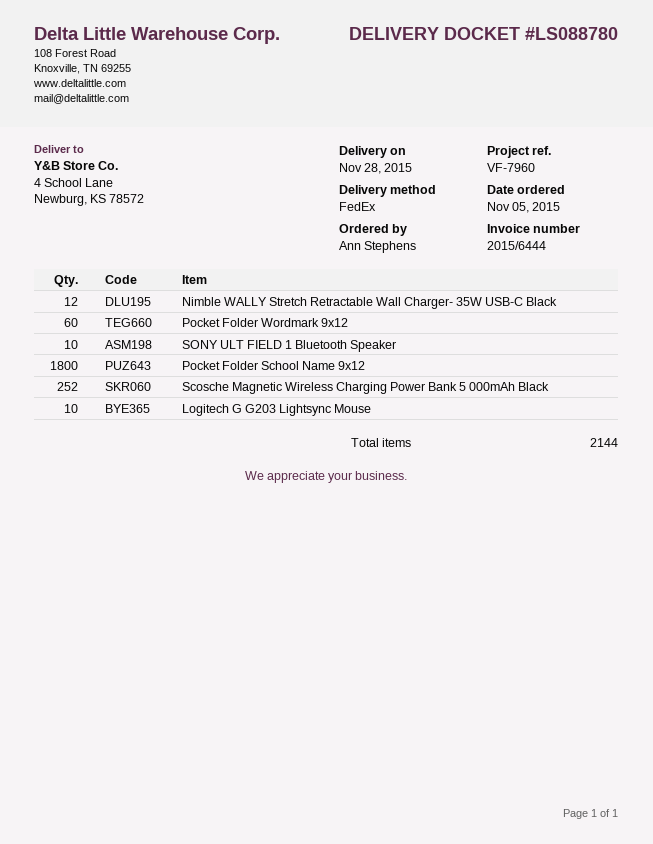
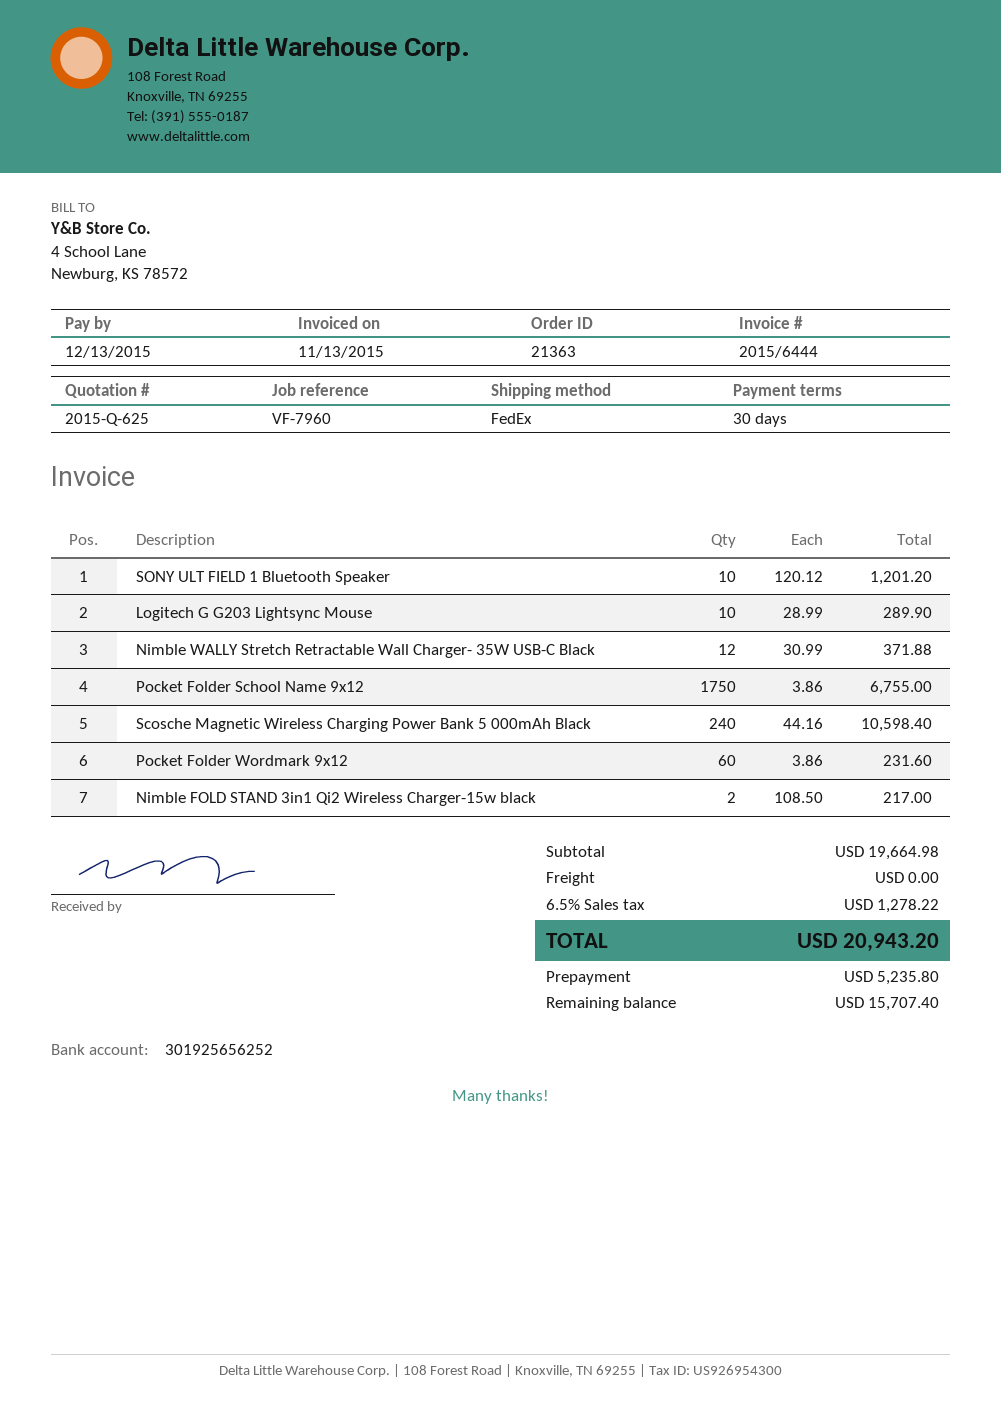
Pocket Folder School Name 9x12: 1800 -> 1750
Scosche Magnetic Wireless Charging Power Bank 5 000mAh Black: 252 -> 240
Nimble FOLD STAND 3in1 Qi2 Wireless Charger-15w black: none -> 2

